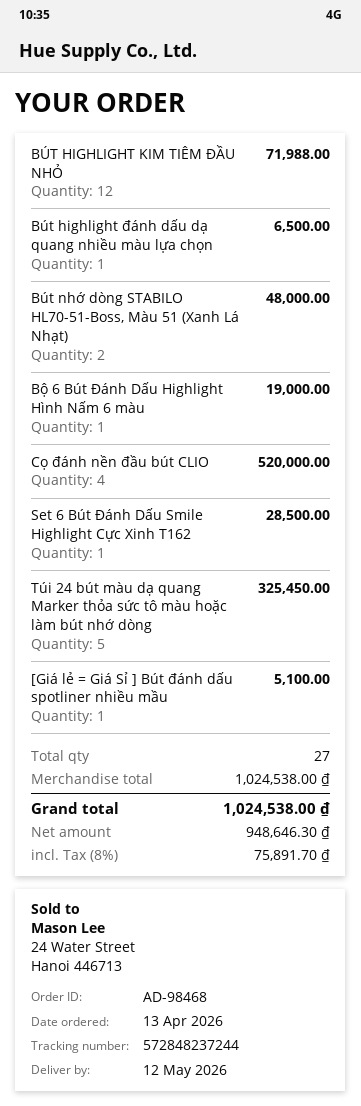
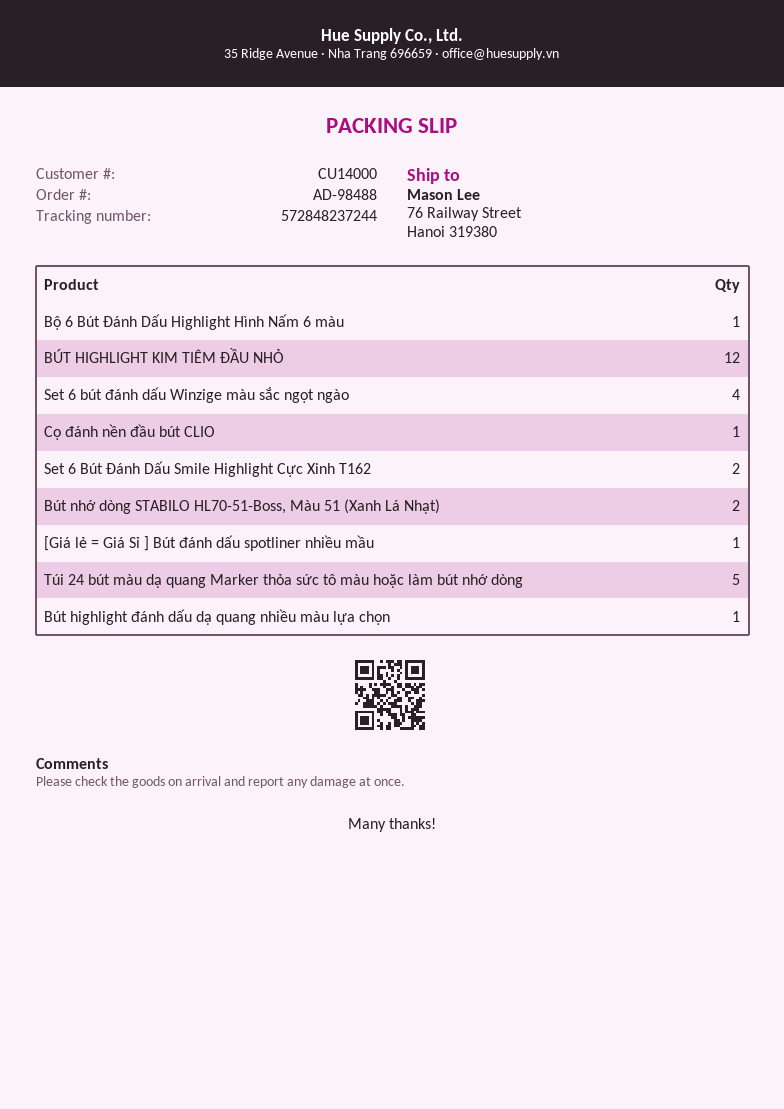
order number: AD-98468 -> AD-98488
Cọ đánh nền đầu bút CLIO: 4 -> 1
Set 6 Bút Đánh Dấu Smile Highlight Cực Xinh T162: 1 -> 2
Set 6 bút đánh dấu Winzige màu sắc ngọt ngào: none -> 4

